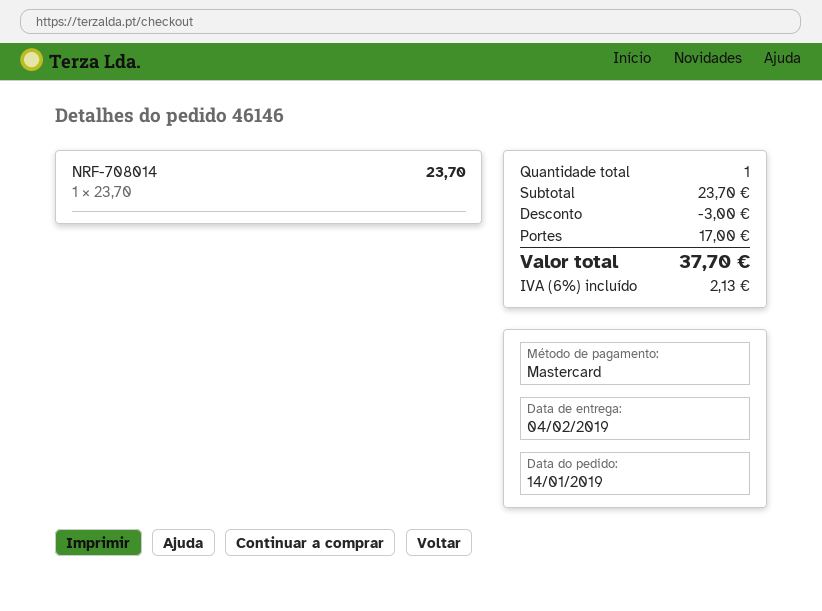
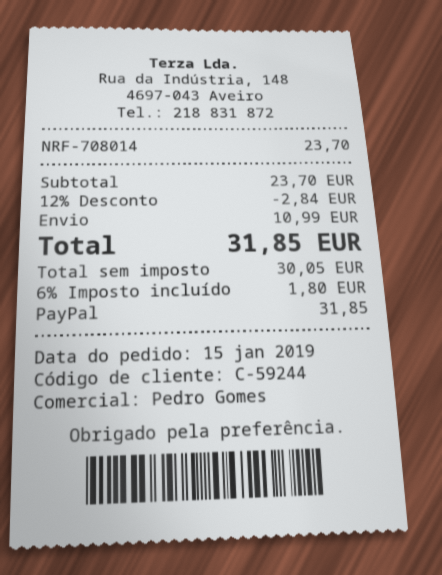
order date: 2019-01-14 -> 2019-01-15
payment method: Mastercard -> PayPal
discount: 3.00 -> 2.84
shipping: 17.00 -> 10.99
tax: 6% = 2.13 -> 6% = 1.80
total: 37.70 -> 31.85

